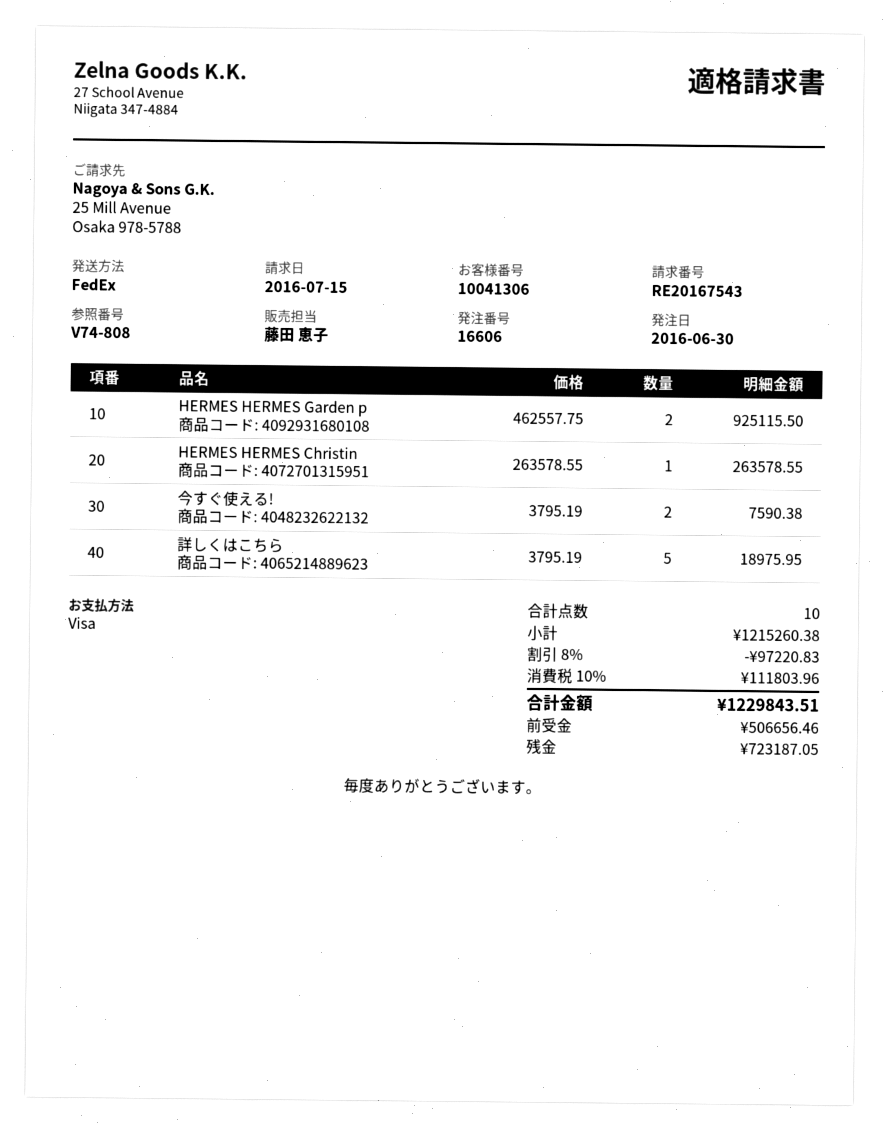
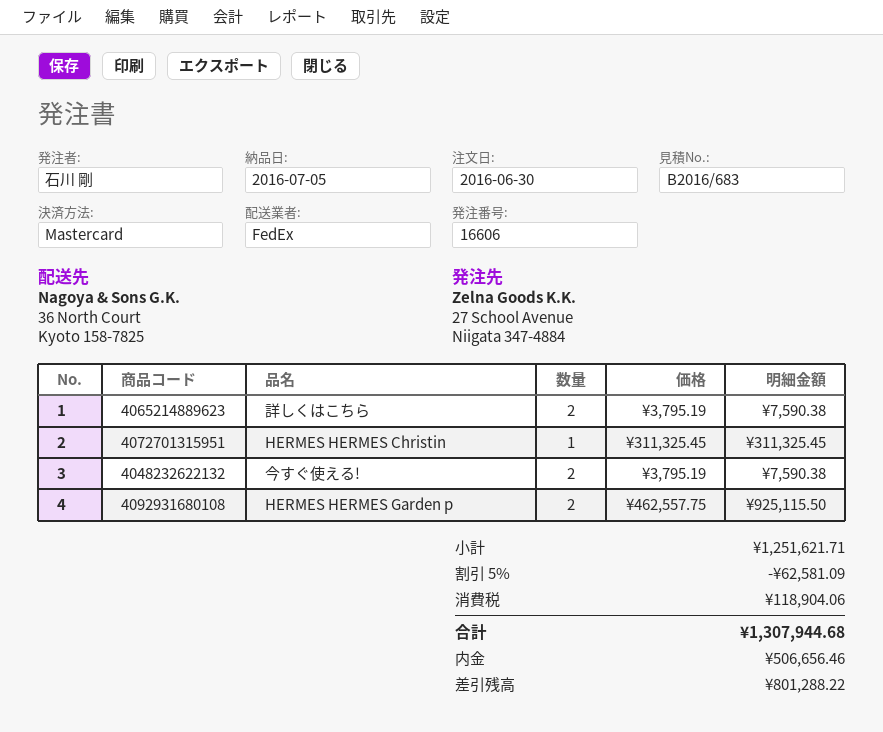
payment method: Visa -> Mastercard
HERMES HERMES Christin: 1 x 263578.55 = 263578.55 -> 1 x 311325.45 = 311325.45
詳しくはこちら: 5 x 3795.19 = 18975.95 -> 2 x 3795.19 = 7590.38
subtotal: 1215260.38 -> 1251621.71
discount: 8% = 97220.83 -> 5% = 62581.09
tax: 111803.96 -> 118904.06
total: 1229843.51 -> 1307944.68
balance: 723187.05 -> 801288.22

